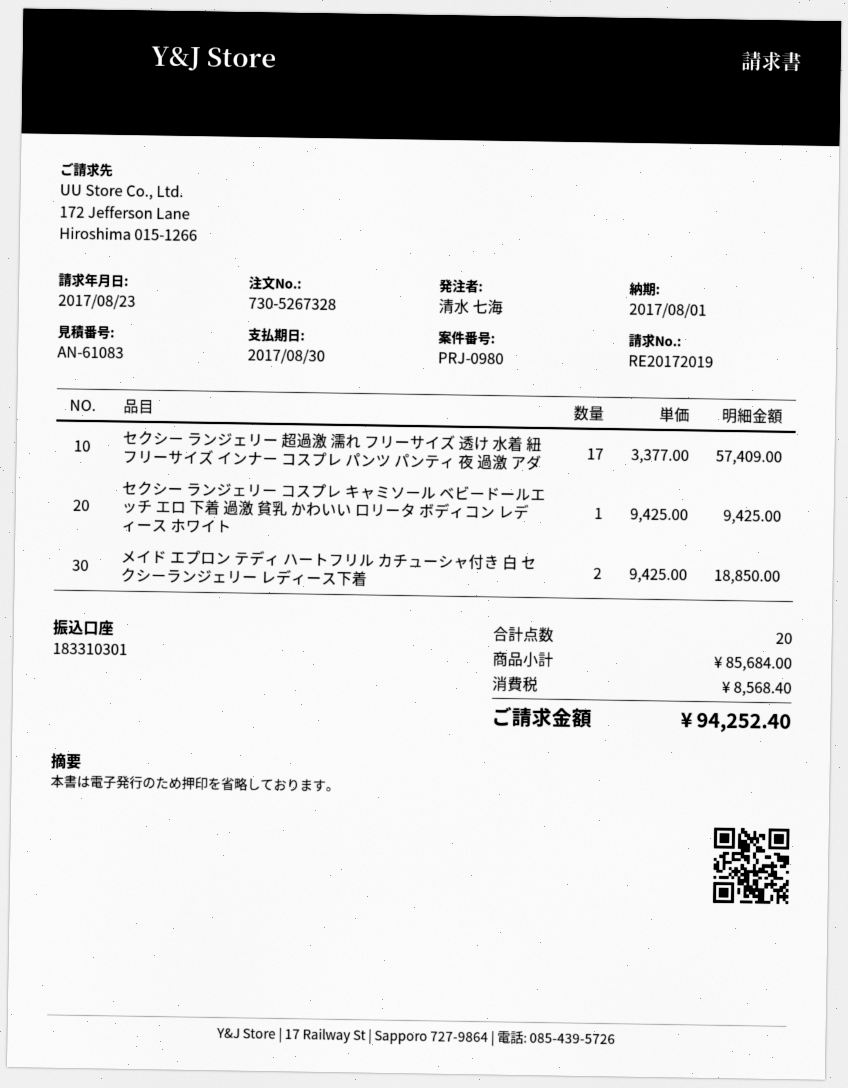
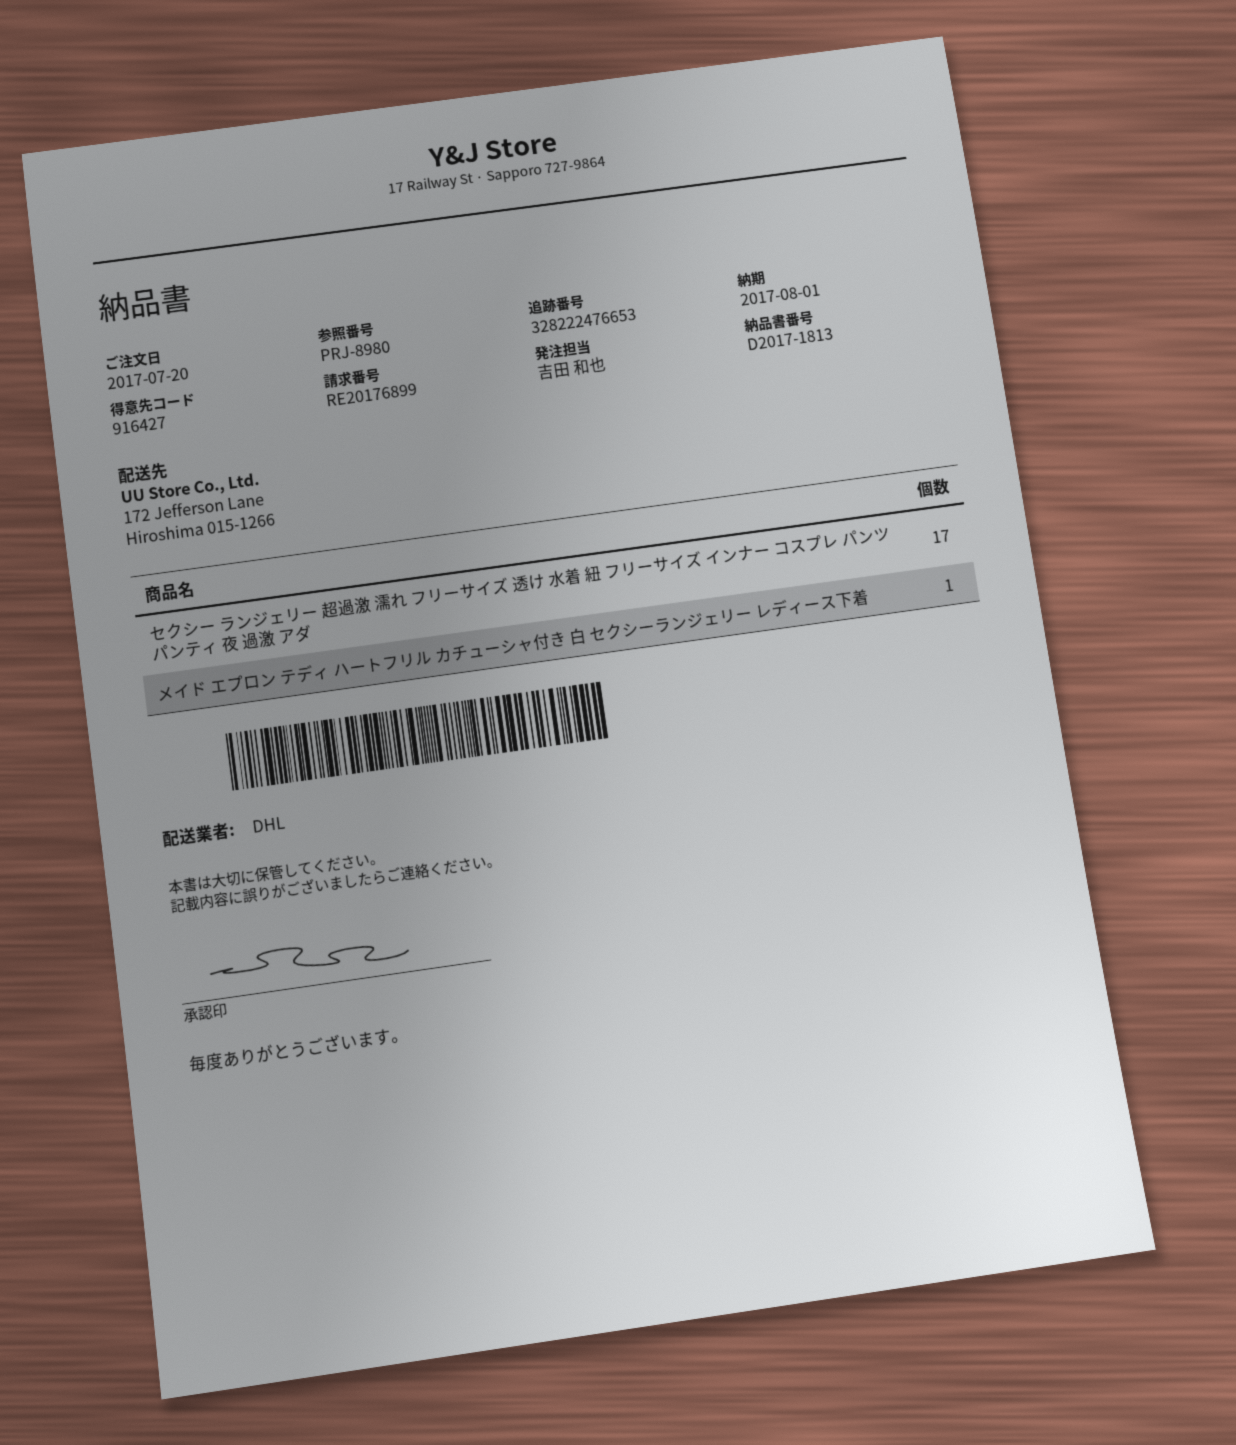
invoice number: RE20172019 -> RE20176899
reference: PRJ-0980 -> PRJ-8980
ordered by: 清水 七海 -> 吉田 和也
セクシー ランジェリー コスプレ キャミソール ベビードールエッチ エロ 下着 過激 貧乳 かわいい ロリータ ボディコン レディース ホワイト: 1 -> none
メイド エプロン テディ ハートフリル カチューシャ付き 白 セクシーランジェリー レディース下着: 2 -> 1

